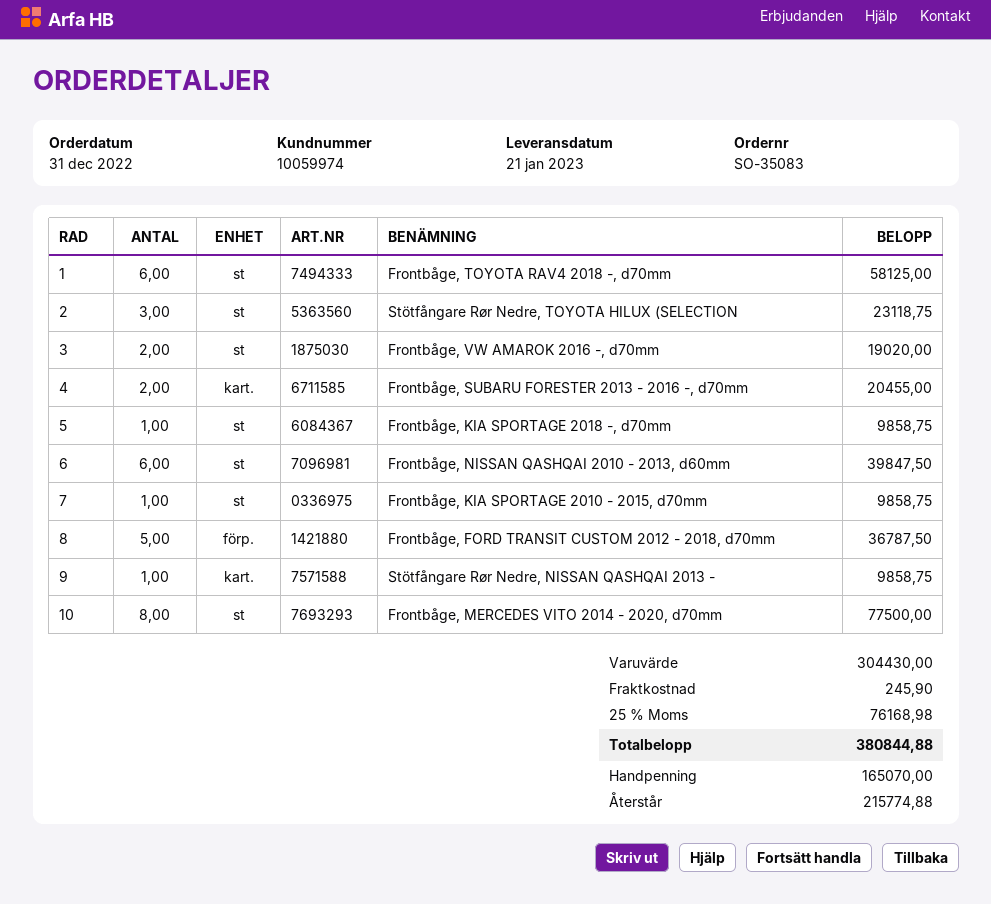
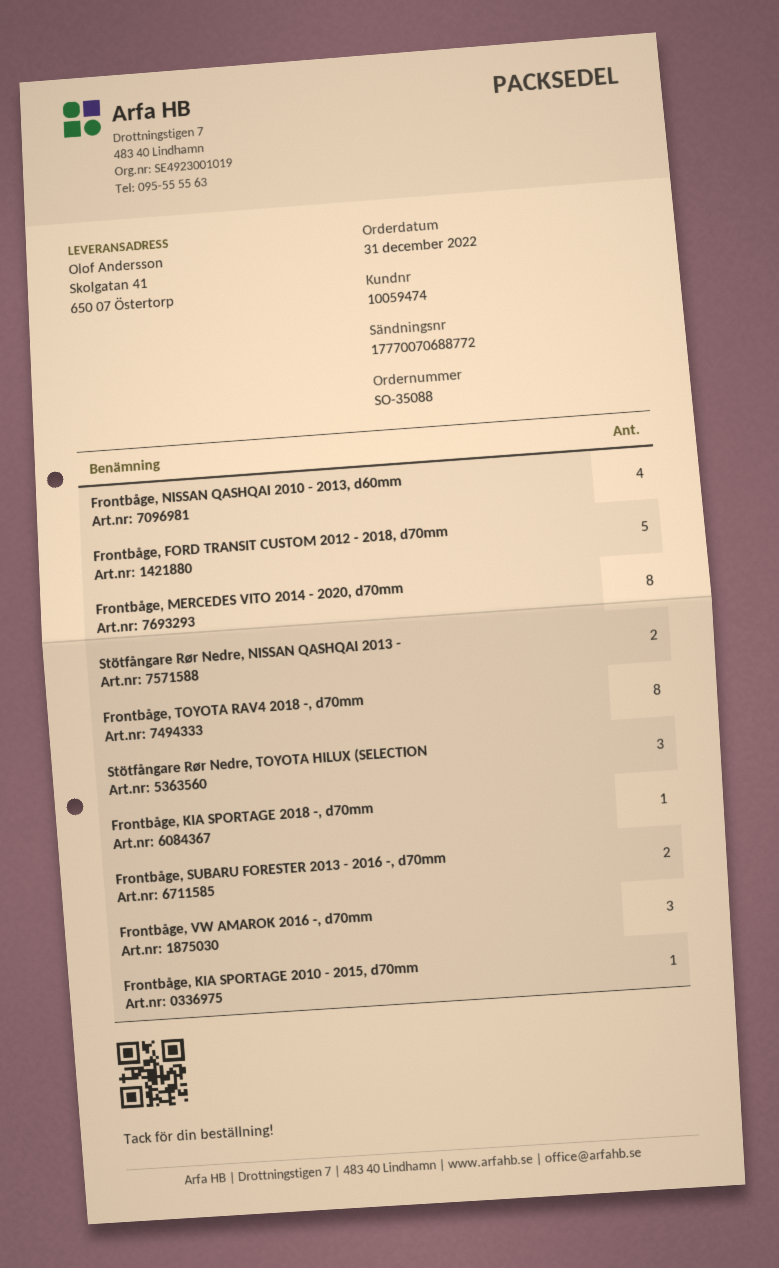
order number: SO-35083 -> SO-35088
customer number: 10059974 -> 10059474
Frontbåge, TOYOTA RAV4 2018 -, d70mm: 6 -> 8
Frontbåge, VW AMAROK 2016 -, d70mm: 2 -> 3
Frontbåge, NISSAN QASHQAI 2010 - 2013, d60mm: 6 -> 4
Stötfångare Rør Nedre, NISSAN QASHQAI 2013 -: 1 -> 2

